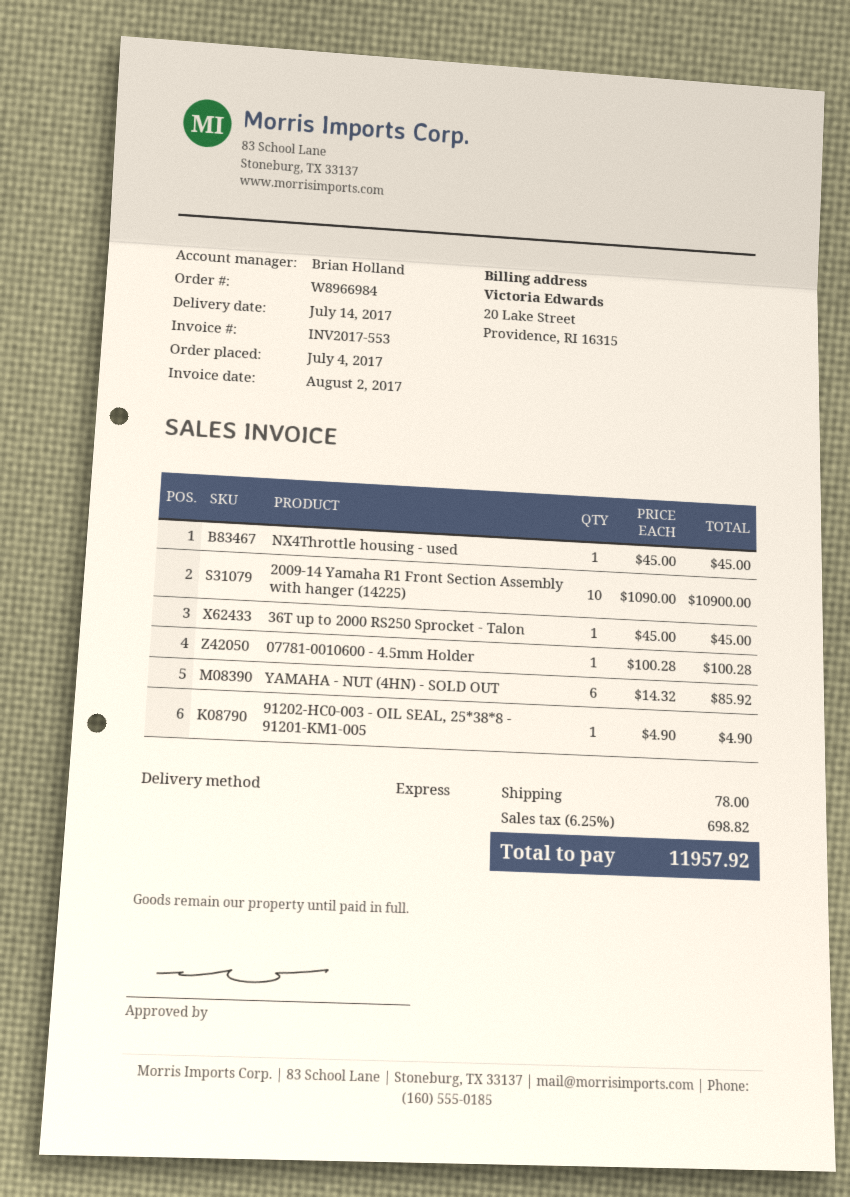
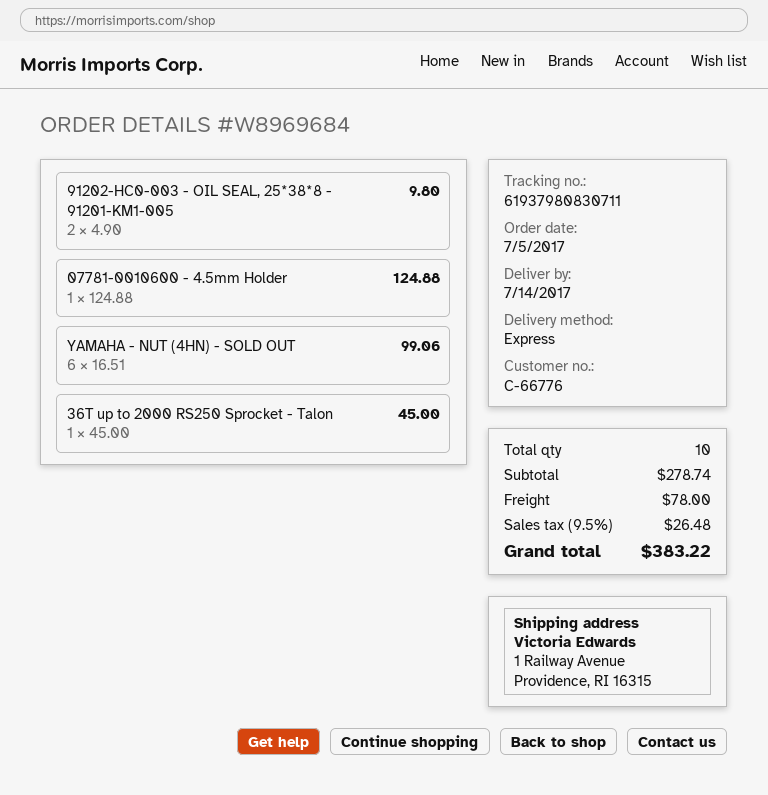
order number: W8966984 -> W8969684
order date: 2017-07-04 -> 2017-07-05
NX4Throttle housing - used: 1 x 45.00 = 45.00 -> none
2009-14 Yamaha R1 Front Section Assembly with hanger (14225): 10 x 1090.00 = 10900.00 -> none
07781-0010600 - 4.5mm Holder: 1 x 100.28 = 100.28 -> 1 x 124.88 = 124.88
YAMAHA - NUT (4HN) - SOLD OUT: 6 x 14.32 = 85.92 -> 6 x 16.51 = 99.06
91202-HC0-003 - OIL SEAL, 25*38*8 - 91201-KM1-005: 1 x 4.90 = 4.90 -> 2 x 4.90 = 9.80
tax: 6.25% = 698.82 -> 9.5% = 26.48
total: 11957.92 -> 383.22

